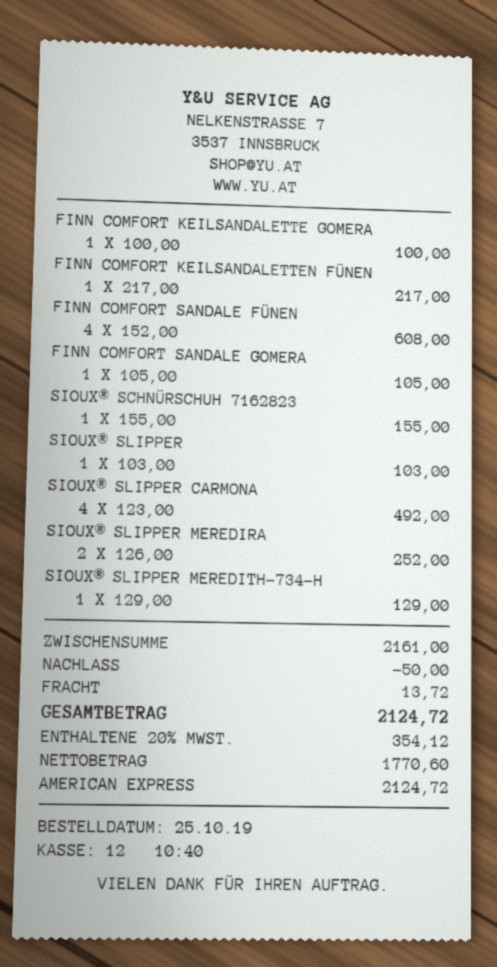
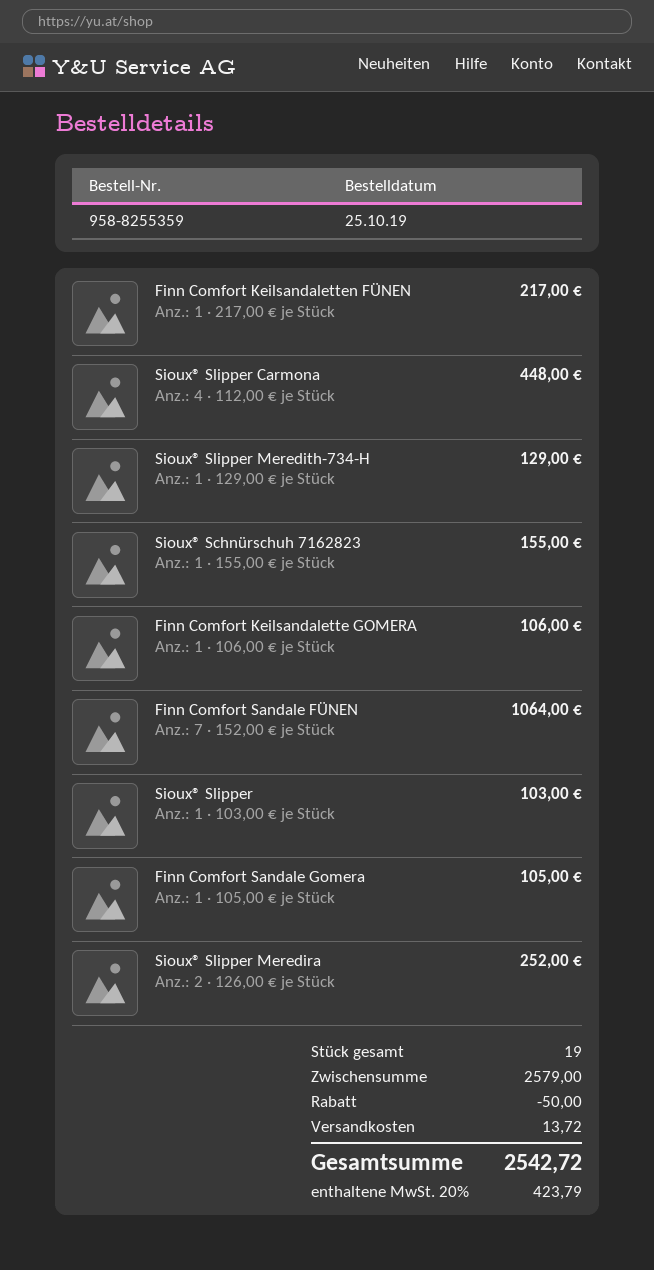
FINN COMFORT KEILSANDALETTE GOMERA: 1 x 100.00 = 100.00 -> 1 x 106.00 = 106.00
FINN COMFORT SANDALE FÜNEN: 4 x 152.00 = 608.00 -> 7 x 152.00 = 1064.00
SIOUX® SLIPPER CARMONA: 4 x 123.00 = 492.00 -> 4 x 112.00 = 448.00
subtotal: 2161.00 -> 2579.00
tax: 20% = 354.12 -> 20% = 423.79
total: 2124.72 -> 2542.72

